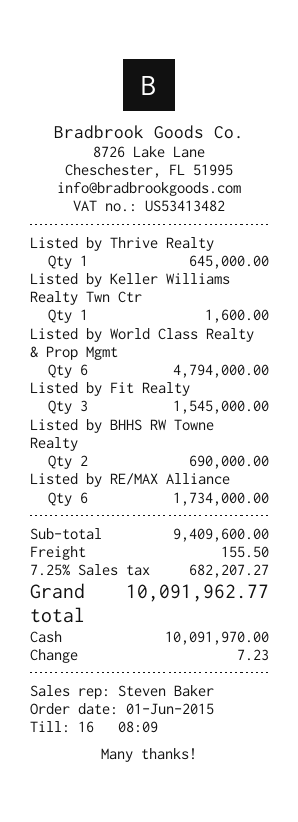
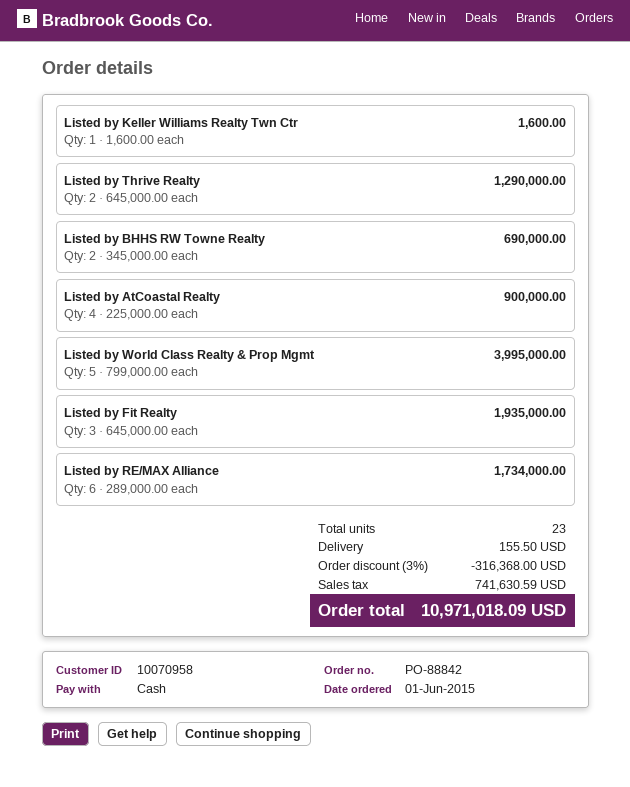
Listed by Thrive Realty: 1 for 645000.00 -> 2 for 1290000.00
Listed by World Class Realty & Prop Mgmt: 6 for 4794000.00 -> 5 for 3995000.00
Listed by Fit Realty: 3 for 1545000.00 -> 3 for 1935000.00
Listed by AtCoastal Realty: none -> 4 for 900000.00
discount: none -> 3% = 316368.00
tax: 682207.27 -> 741630.59
total: 10091962.77 -> 10971018.09

